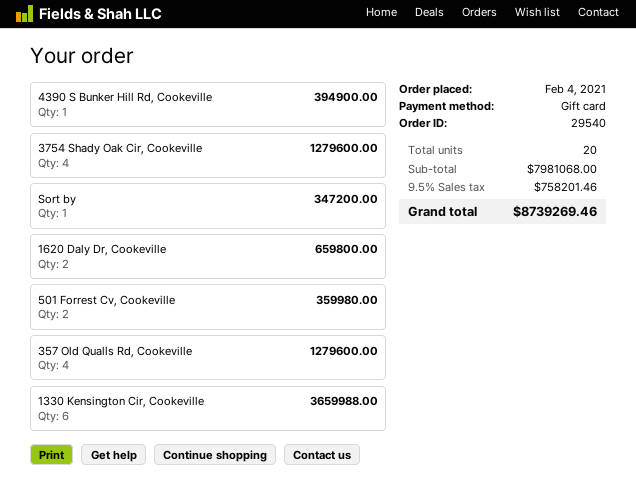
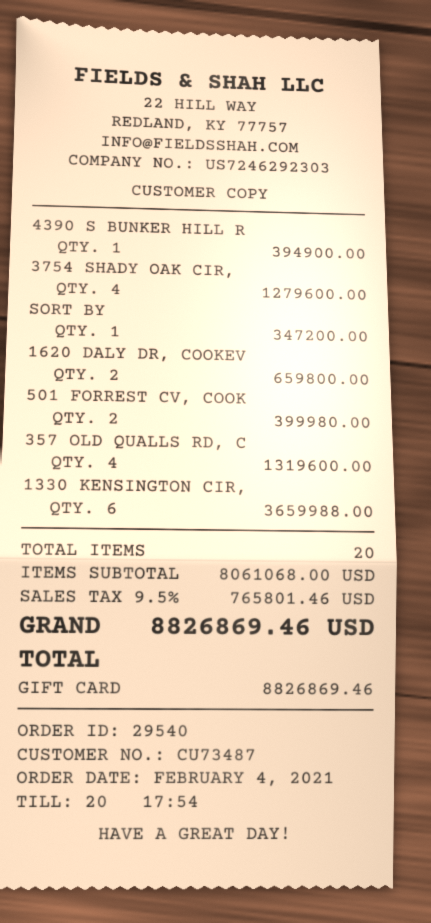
501 Forrest Cv, Cookeville: 2 for 359980.00 -> 2 for 399980.00
357 Old Qualls Rd, Cookeville: 4 for 1279600.00 -> 4 for 1319600.00
subtotal: 7981068.00 -> 8061068.00
tax: 9.5% = 758201.46 -> 9.5% = 765801.46
total: 8739269.46 -> 8826869.46

